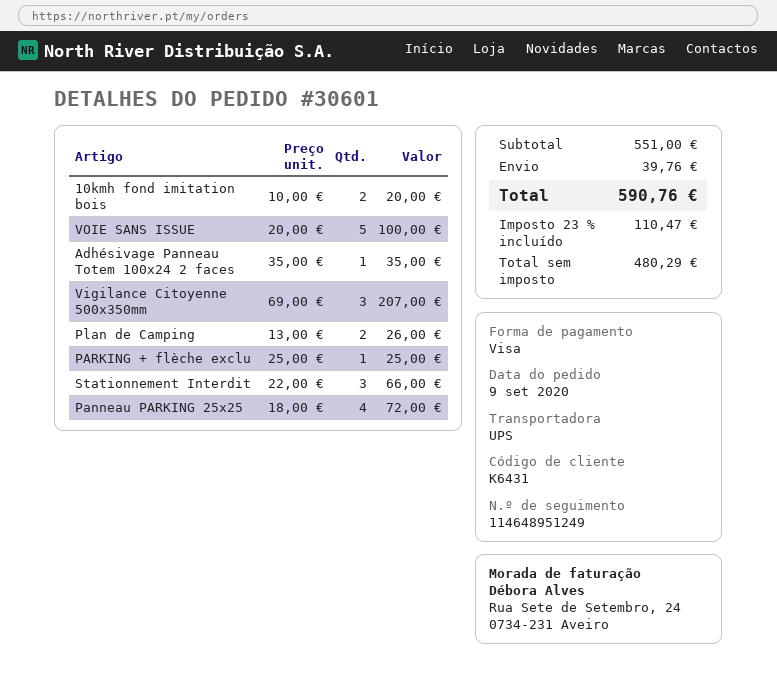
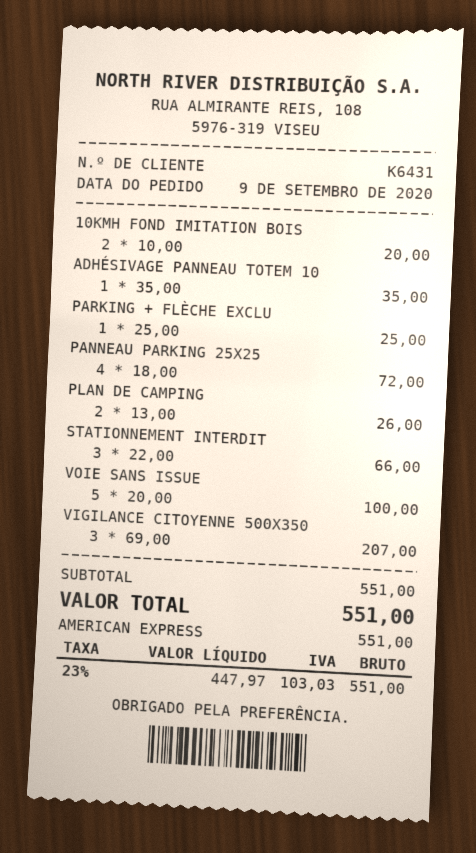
payment method: Visa -> American Express
shipping: 39.76 -> none
net: 480.29 -> 447.97
tax: 23% = 110.47 -> 23% = 103.03
total: 590.76 -> 551.00

